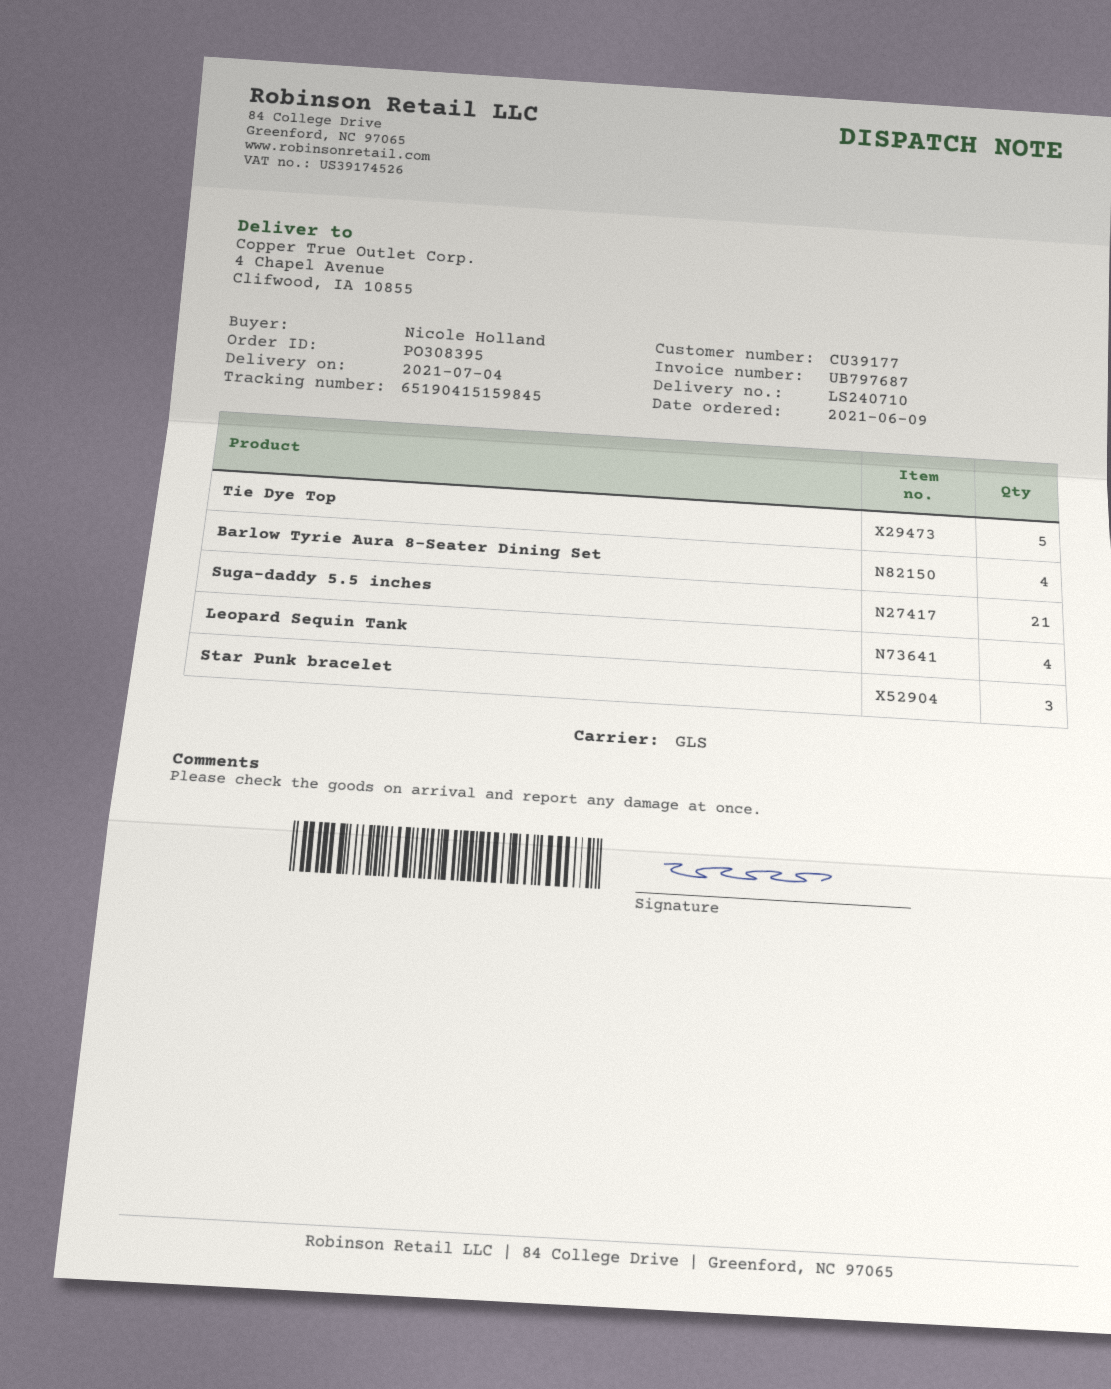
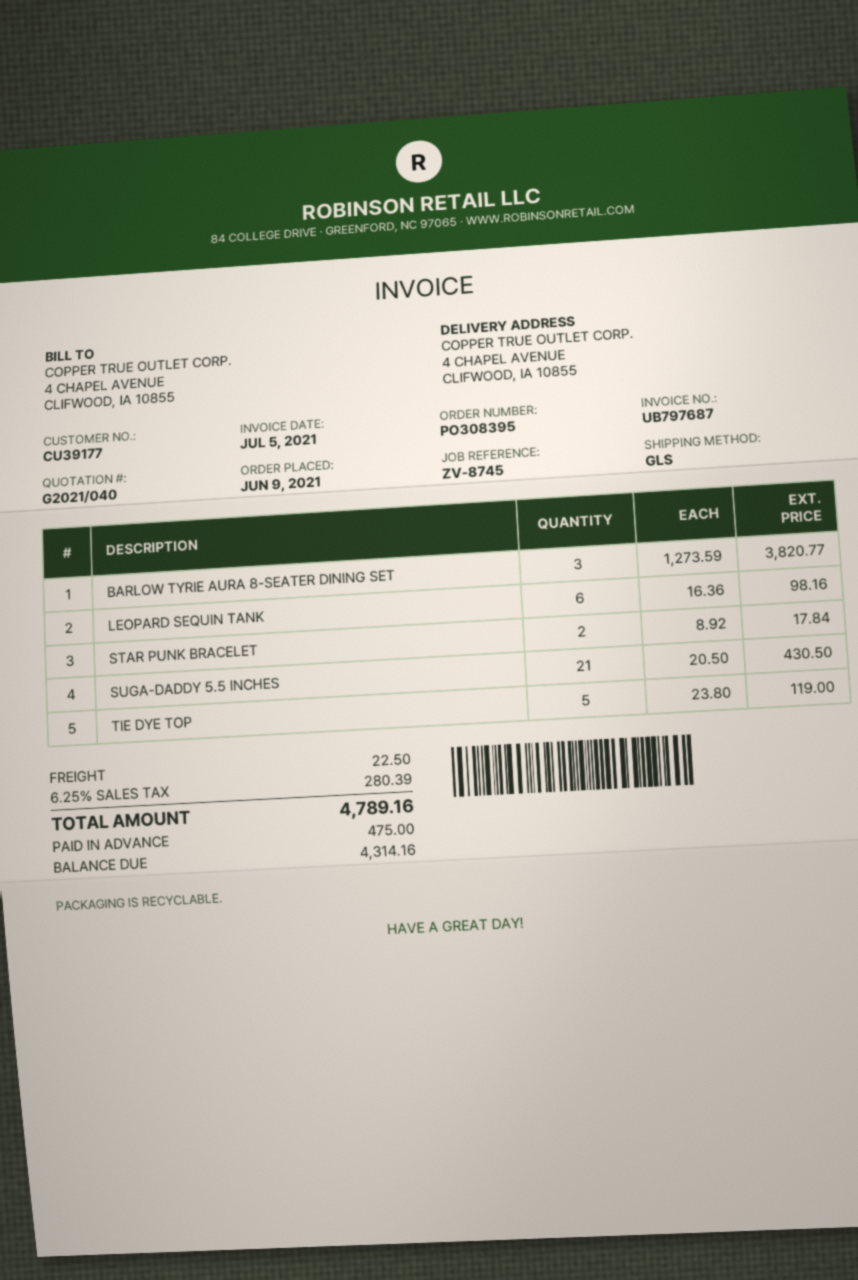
Barlow Tyrie Aura 8-Seater Dining Set: 4 -> 3
Leopard Sequin Tank: 4 -> 6
Star Punk bracelet: 3 -> 2

